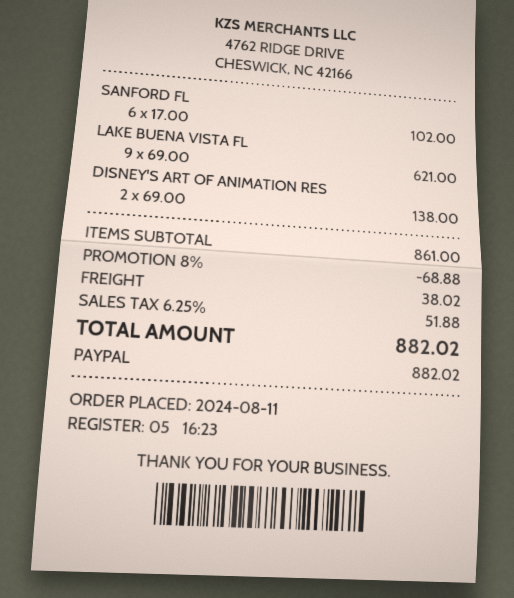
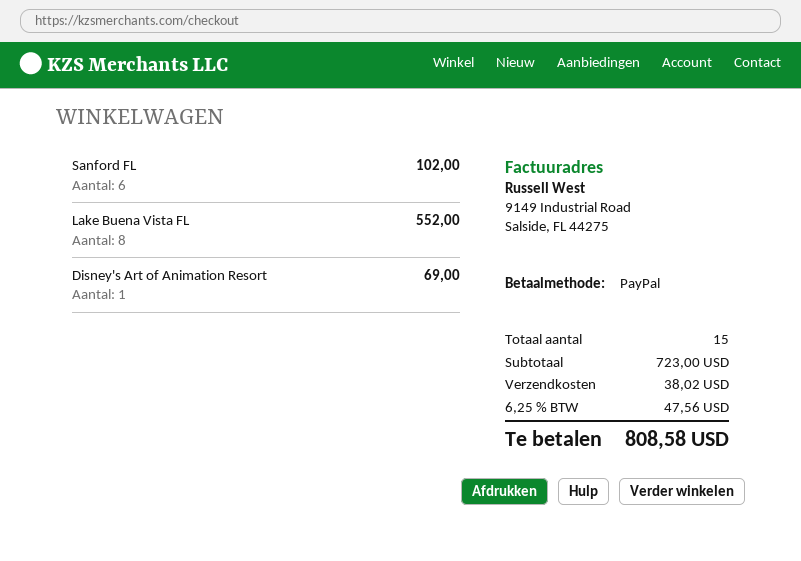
LAKE BUENA VISTA FL: 9 for 621.00 -> 8 for 552.00
DISNEY'S ART OF ANIMATION RES: 2 for 138.00 -> 1 for 69.00
subtotal: 861.00 -> 723.00
discount: 8% = 68.88 -> none
tax: 6.25% = 51.88 -> 6.25% = 47.56
total: 882.02 -> 808.58

